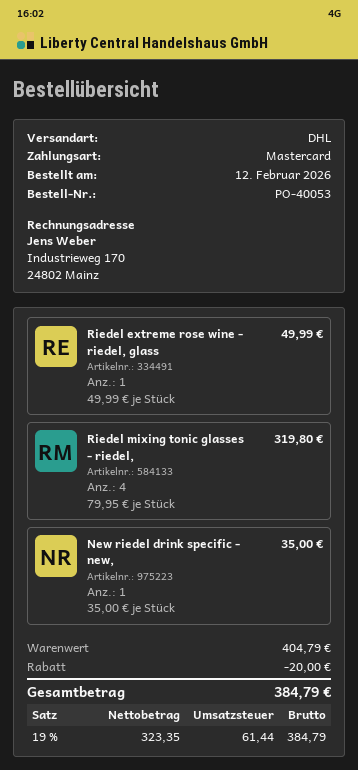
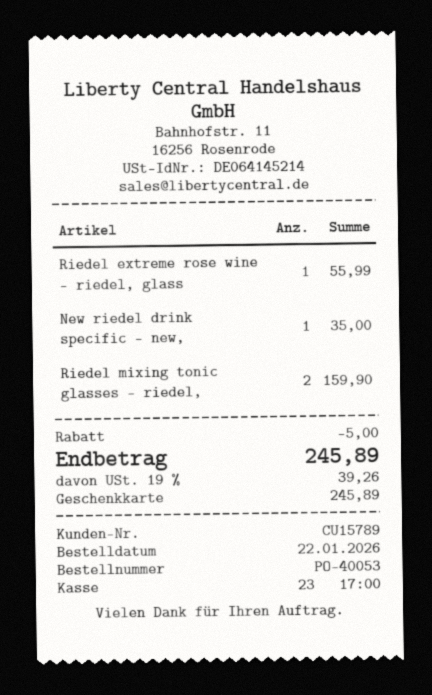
order date: 2026-02-12 -> 2026-01-22
payment method: Mastercard -> gift card
Riedel extreme rose wine - riedel, glass: 1 for 49.99 -> 1 for 55.99
Riedel mixing tonic glasses - riedel,: 4 for 319.80 -> 2 for 159.90
discount: 20.00 -> 5.00
tax: 19% = 61.44 -> 19% = 39.26
total: 384.79 -> 245.89

